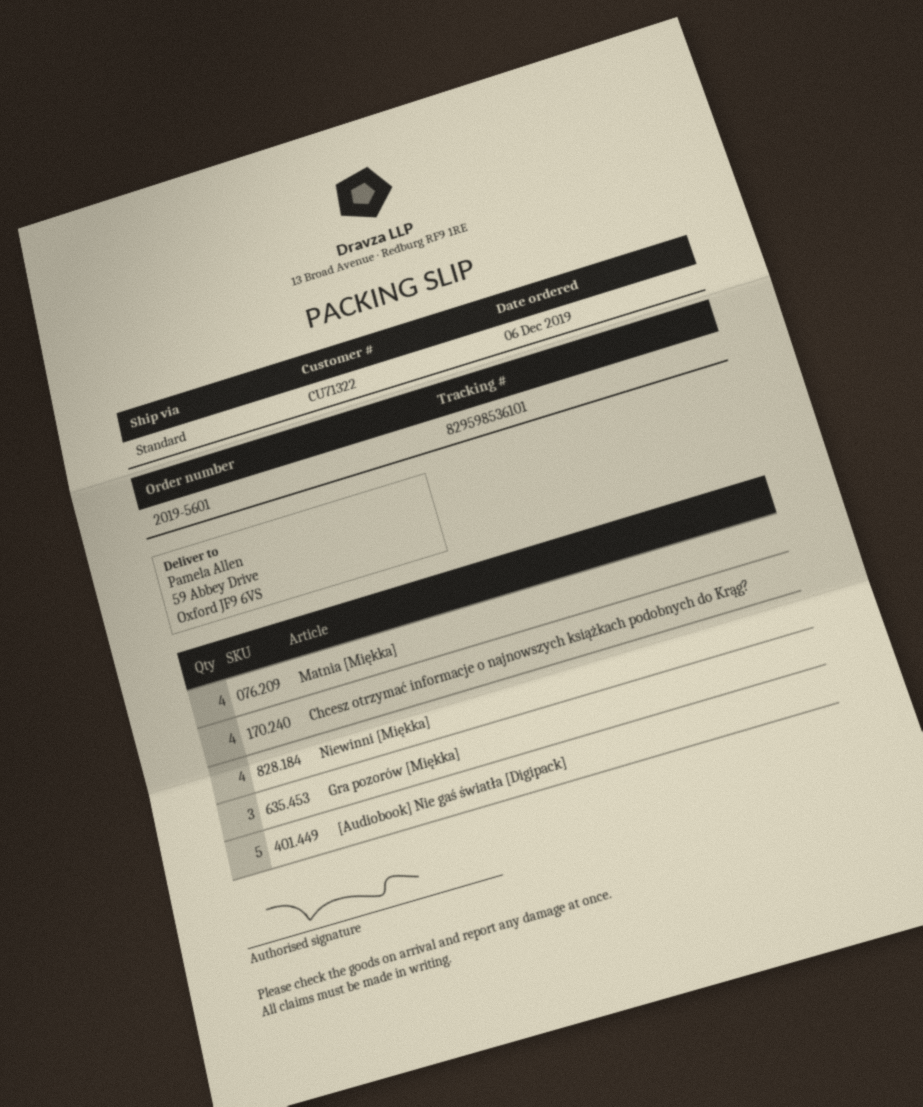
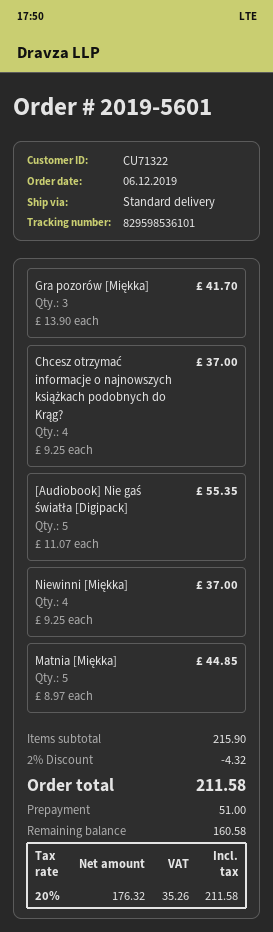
Matnia [Miękka]: 4 -> 5

